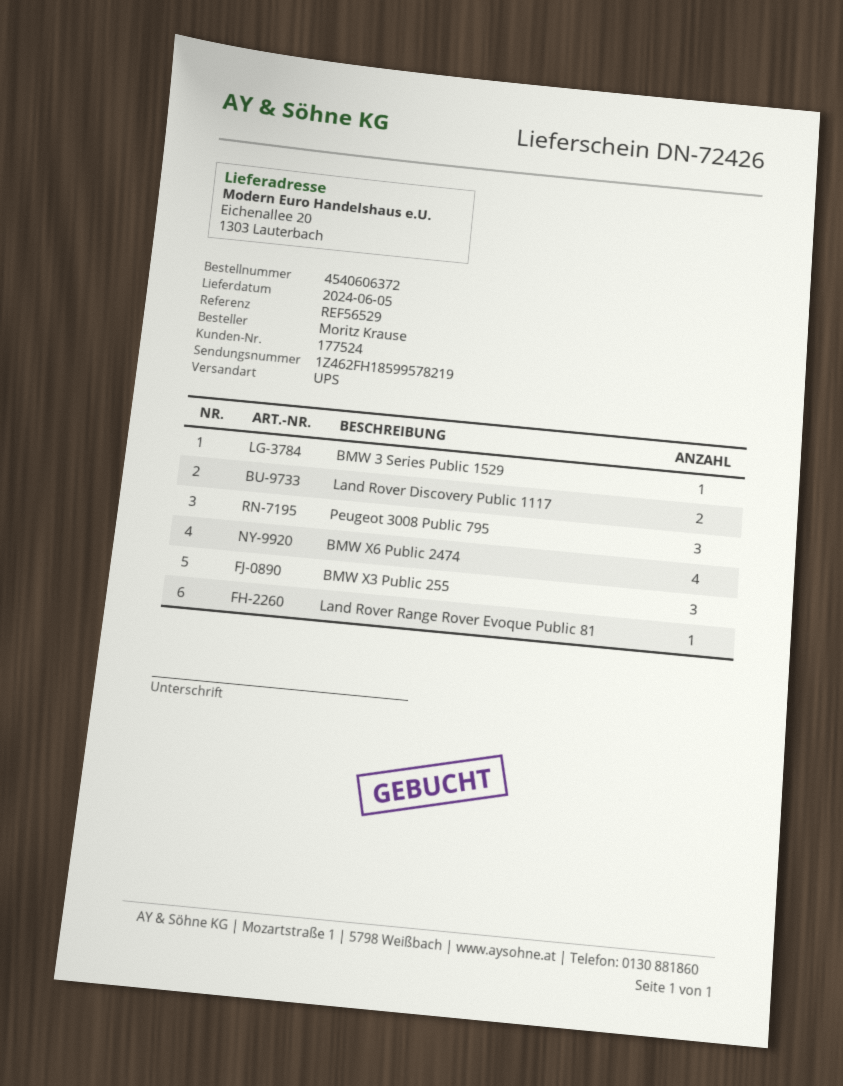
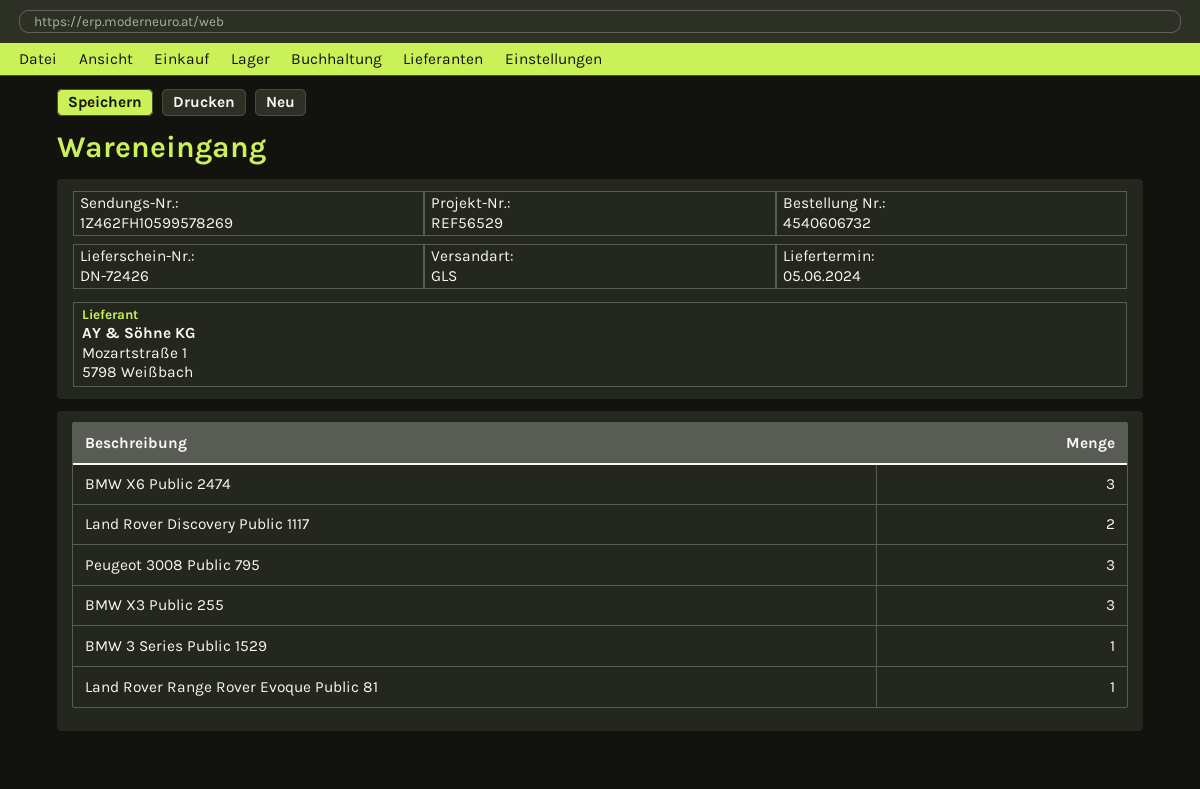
order number: 4540606372 -> 4540606732
shipping method: UPS -> GLS
tracking number: 1Z462FH18599578219 -> 1Z462FH10599578269
BMW X6 Public 2474: 4 -> 3

